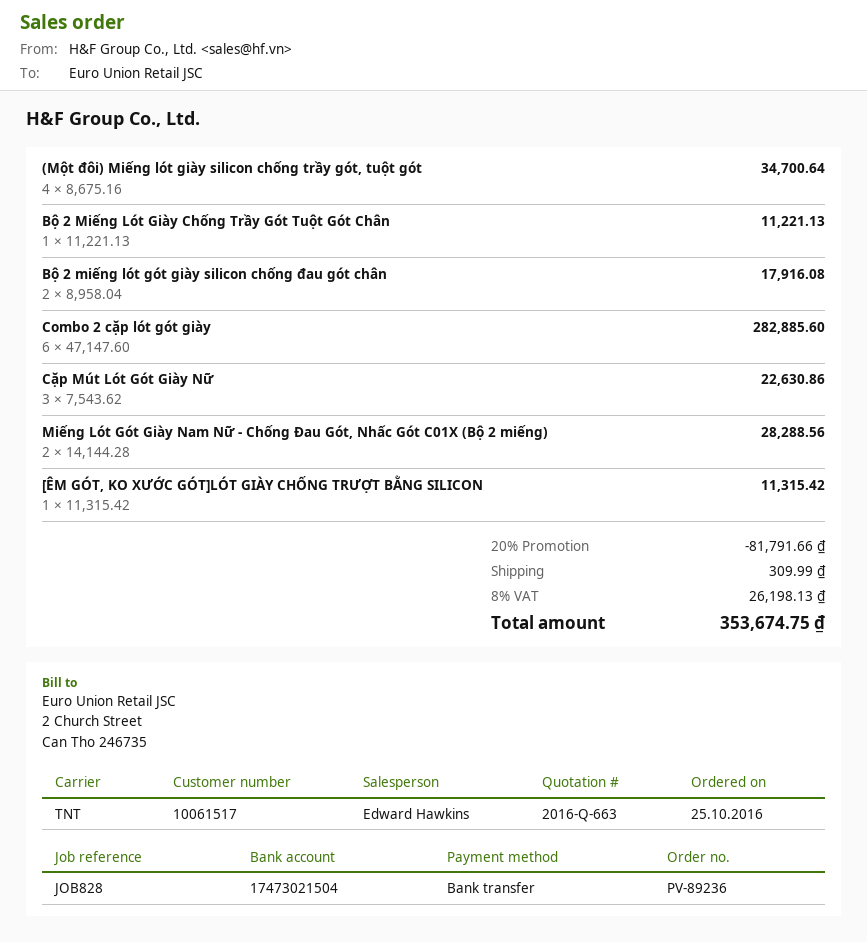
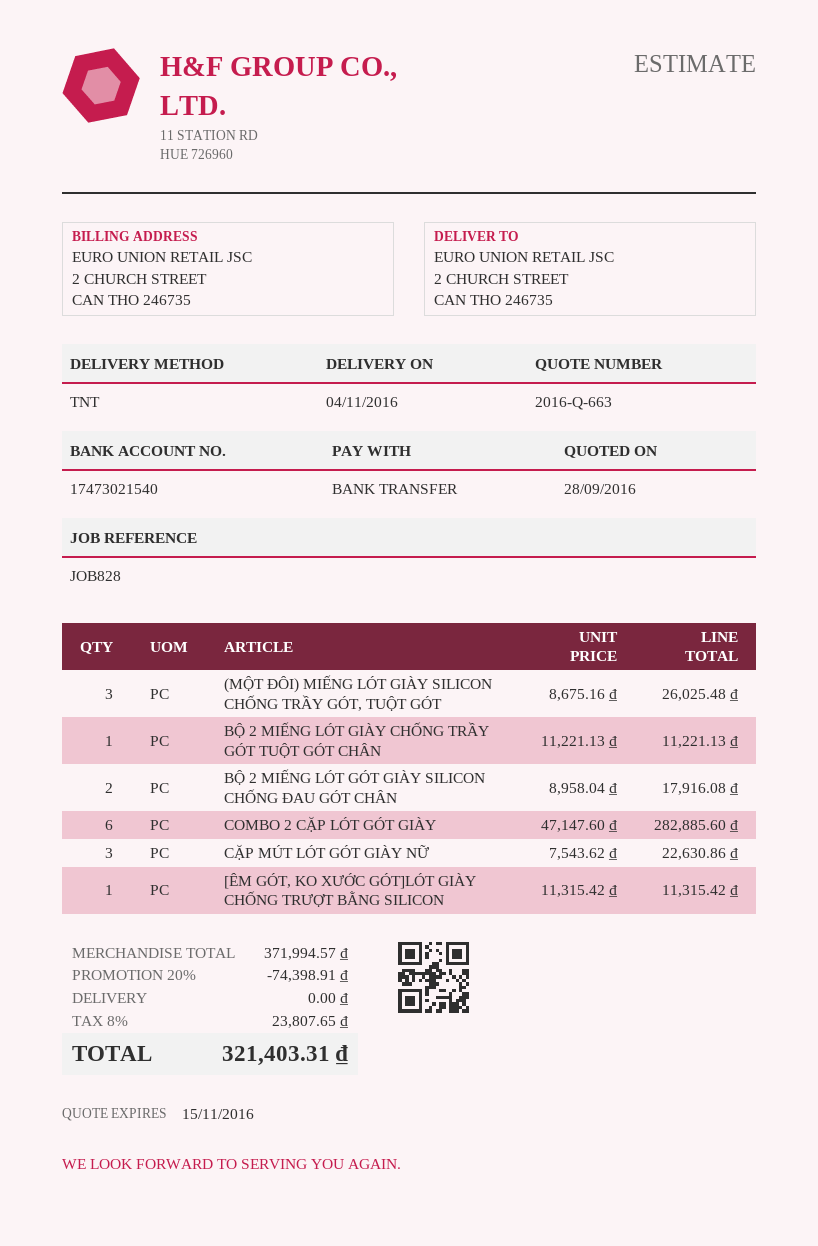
bank account: 17473021504 -> 17473021540
(Một đôi) Miếng lót giày silicon chống trầy gót, tuột gót: 4 x 8675.16 = 34700.64 -> 3 x 8675.16 = 26025.48
Miếng Lót Gót Giày Nam Nữ - Chống Đau Gót, Nhấc Gót C01X (Bộ 2 miếng): 2 x 14144.28 = 28288.56 -> none
discount: 20% = 81791.66 -> 20% = 74398.91
shipping: 309.99 -> 0.00
tax: 8% = 26198.13 -> 8% = 23807.65
total: 353674.75 -> 321403.31

